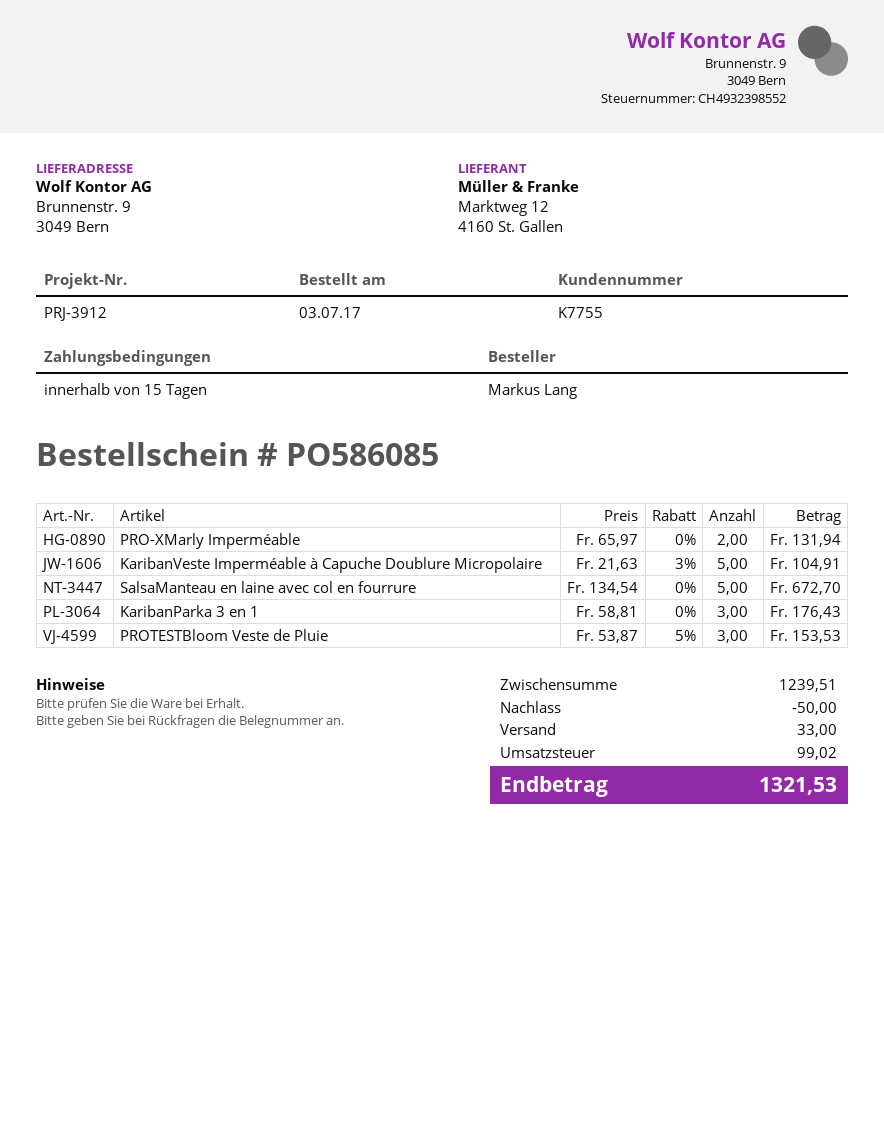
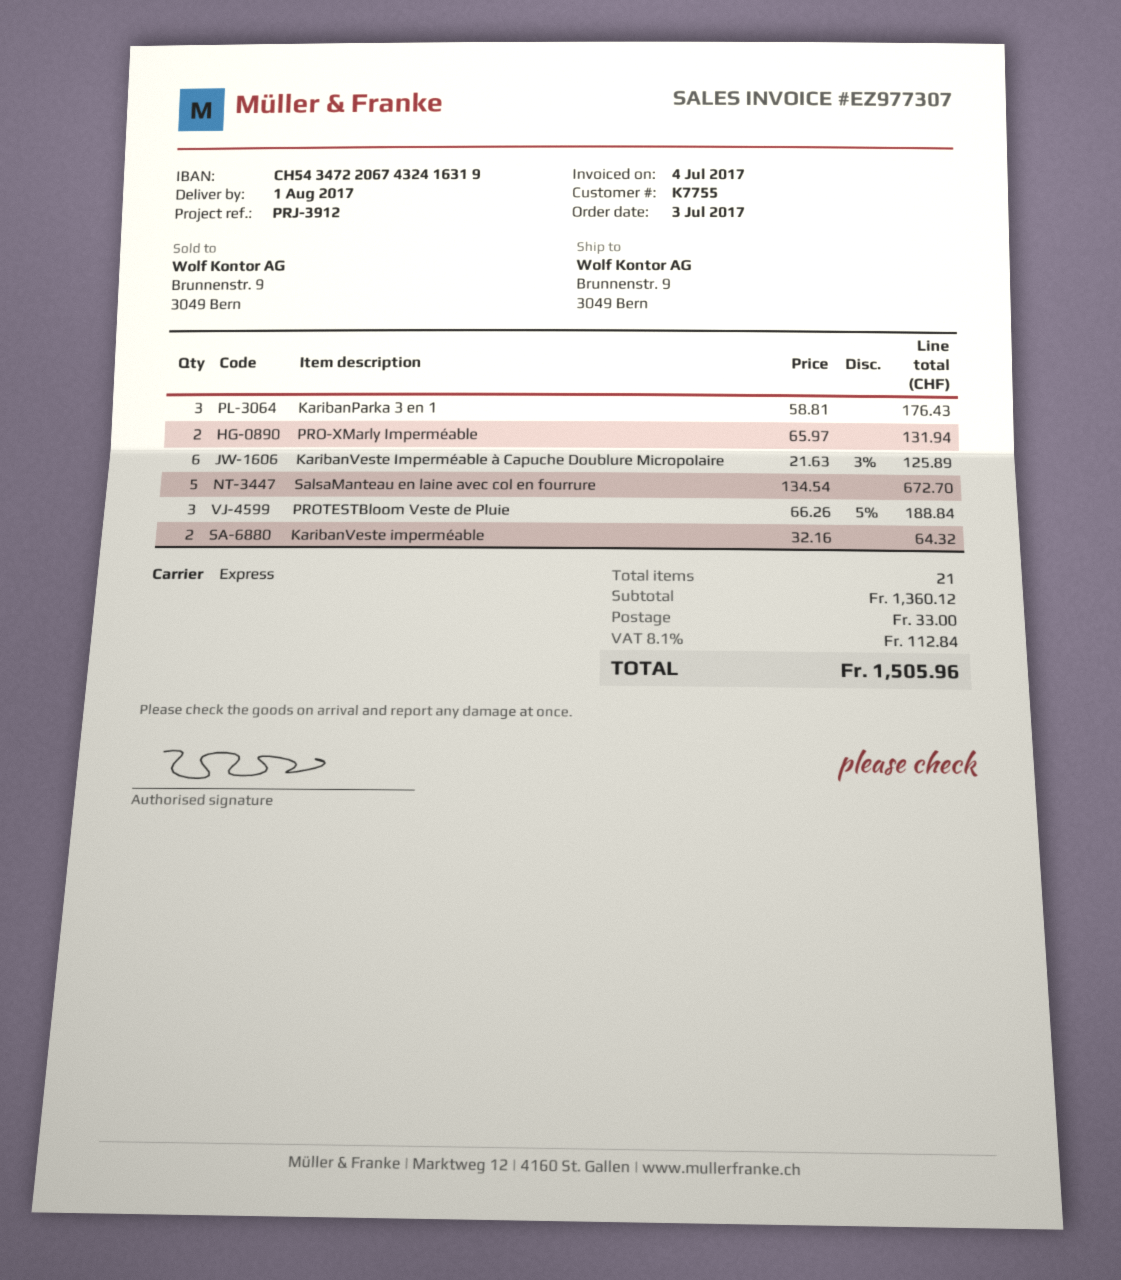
KaribanVeste Imperméable à Capuche Doublure Micropolaire: 5 x 21.63 - 3% = 104.91 -> 6 x 21.63 - 3% = 125.89
PROTESTBloom Veste de Pluie: 3 x 53.87 - 5% = 153.53 -> 3 x 66.26 - 5% = 188.84
KaribanVeste imperméable: none -> 2 x 32.16 = 64.32
subtotal: 1239.51 -> 1360.12
discount: 50.00 -> none
tax: 99.02 -> 112.84
total: 1321.53 -> 1505.96

